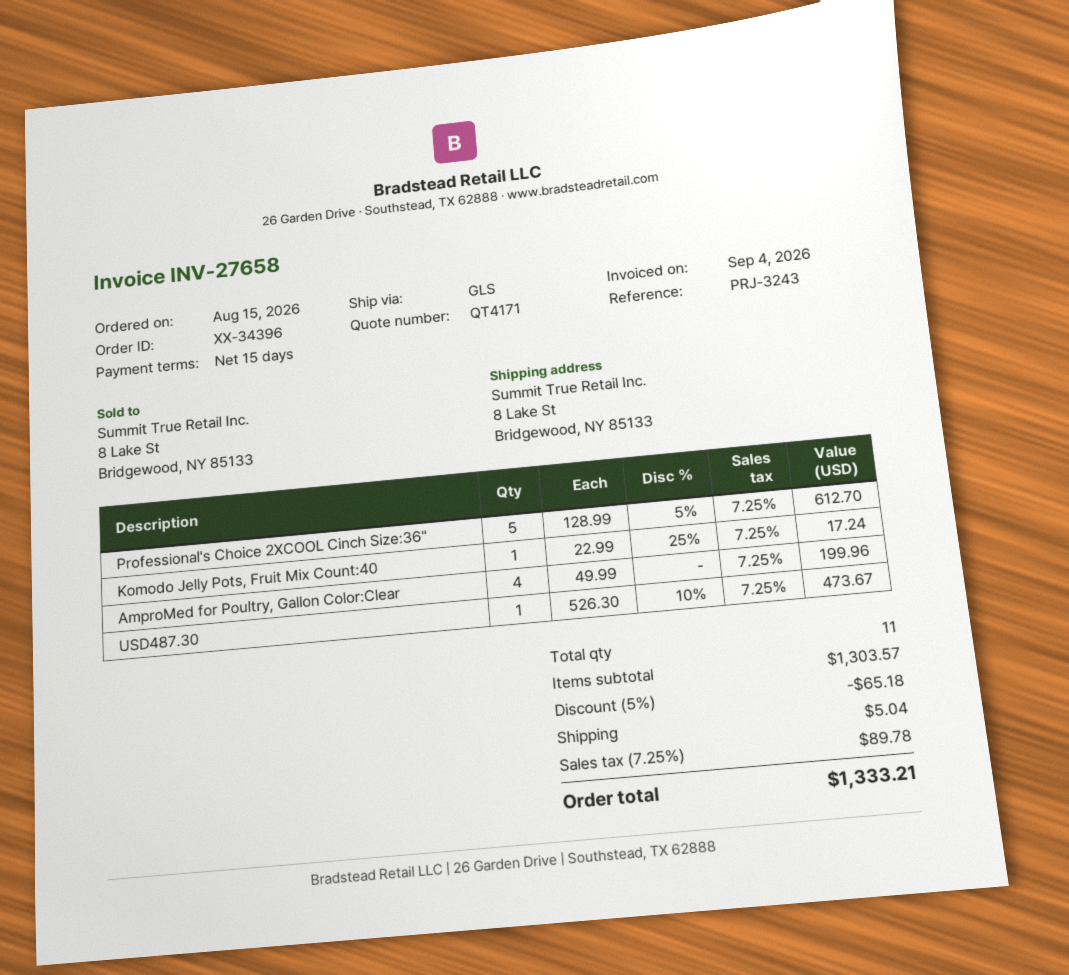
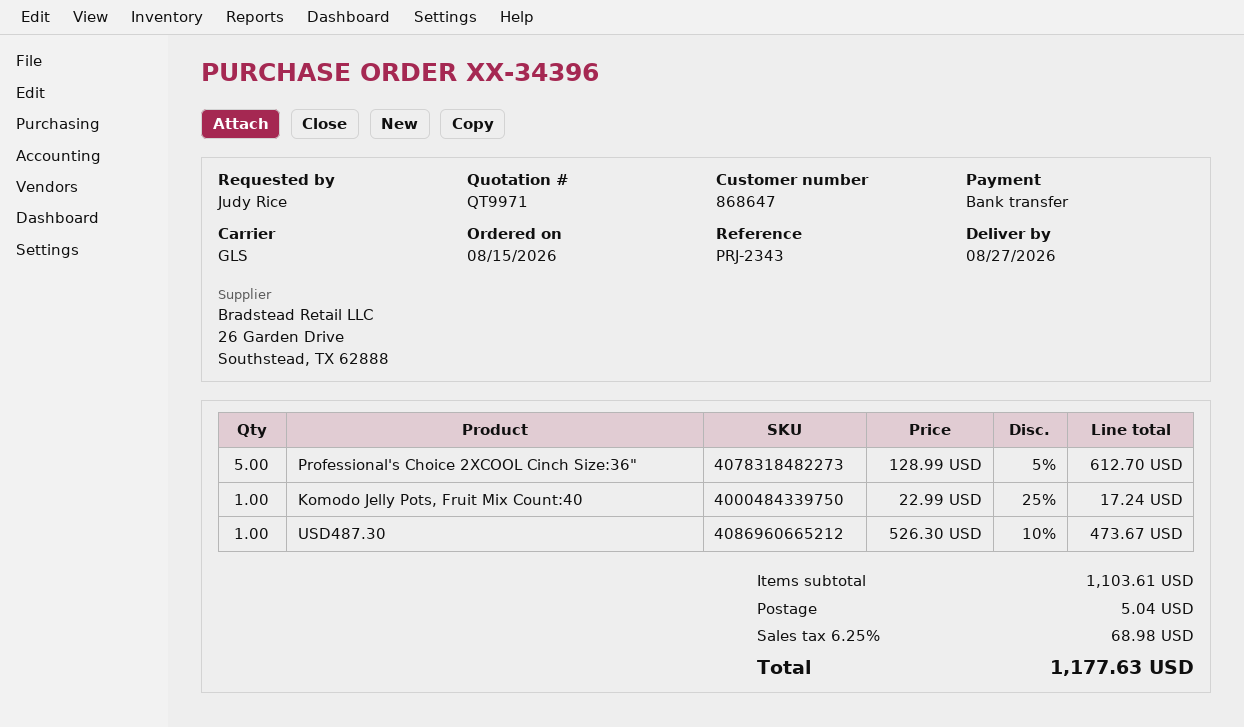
quote number: QT4171 -> QT9971
reference: PRJ-3243 -> PRJ-2343
AmproMed for Poultry, Gallon Color:Clear: 4 x 49.99 = 199.96 -> none
subtotal: 1303.57 -> 1103.61
discount: 5% = 65.18 -> none
tax: 7.25% = 89.78 -> 6.25% = 68.98
total: 1333.21 -> 1177.63

